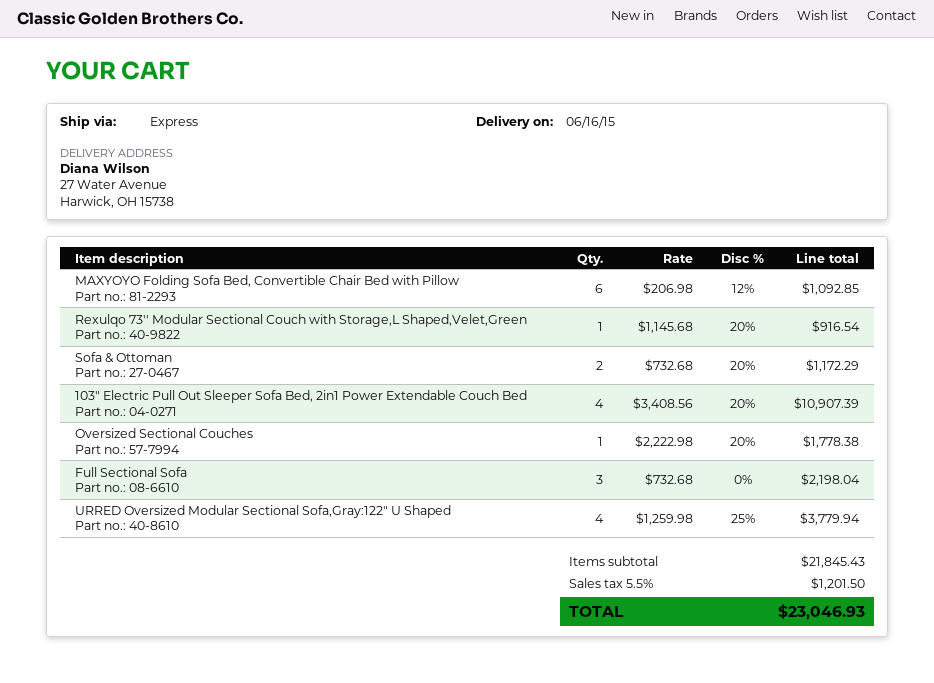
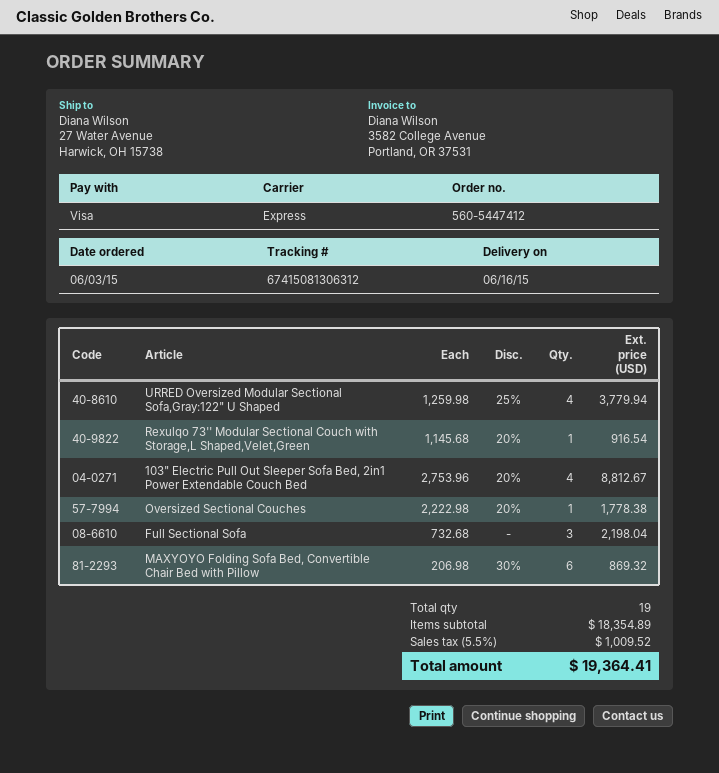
MAXYOYO Folding Sofa Bed, Convertible Chair Bed with Pillow: 6 x 206.98 - 12% = 1092.85 -> 6 x 206.98 - 30% = 869.32
Sofa & Ottoman: 2 x 732.68 - 20% = 1172.29 -> none
103" Electric Pull Out Sleeper Sofa Bed, 2in1 Power Extendable Couch Bed: 4 x 3408.56 - 20% = 10907.39 -> 4 x 2753.96 - 20% = 8812.67
subtotal: 21845.43 -> 18354.89
tax: 5.5% = 1201.50 -> 5.5% = 1009.52
total: 23046.93 -> 19364.41

